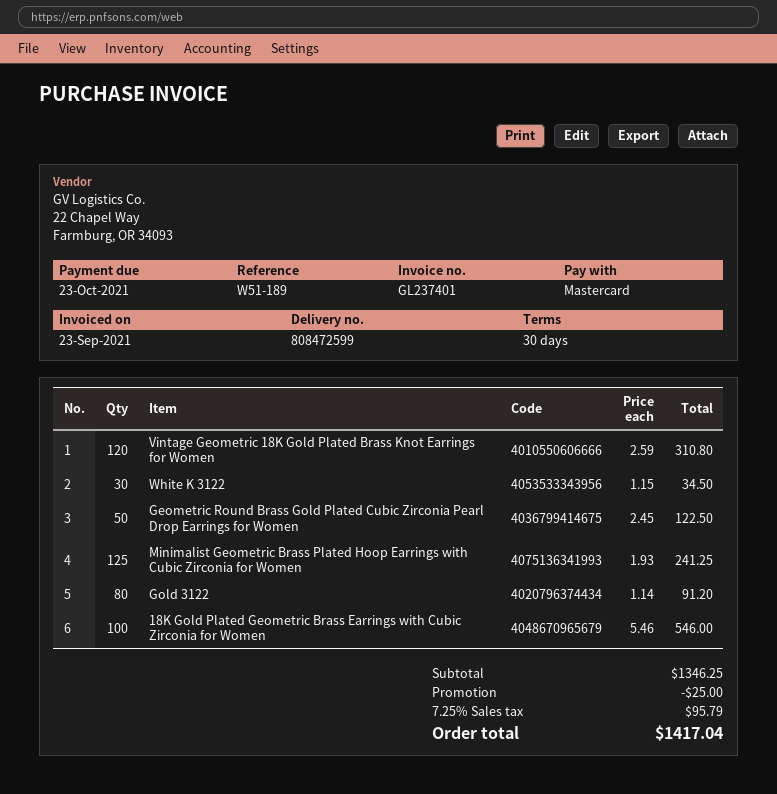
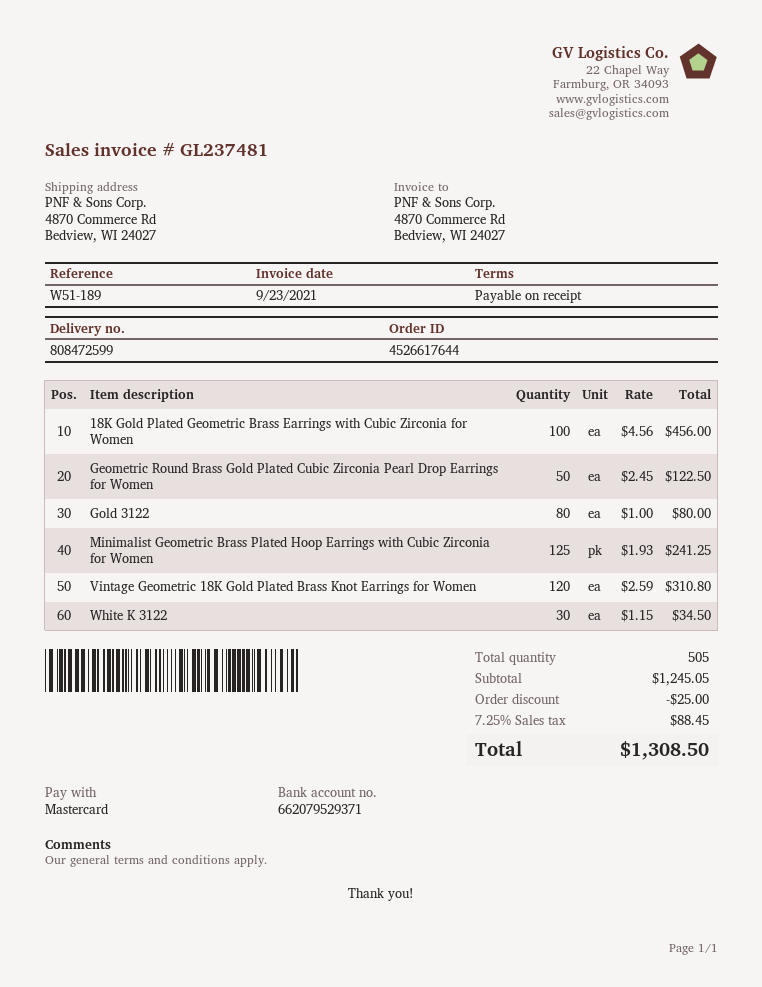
invoice number: GL237401 -> GL237481
payment terms: 30 days -> on receipt
Gold 3122: 80 x 1.14 = 91.20 -> 80 x 1.00 = 80.00
18K Gold Plated Geometric Brass Earrings with Cubic Zirconia for Women: 100 x 5.46 = 546.00 -> 100 x 4.56 = 456.00
subtotal: 1346.25 -> 1245.05
tax: 7.25% = 95.79 -> 7.25% = 88.45
total: 1417.04 -> 1308.50

